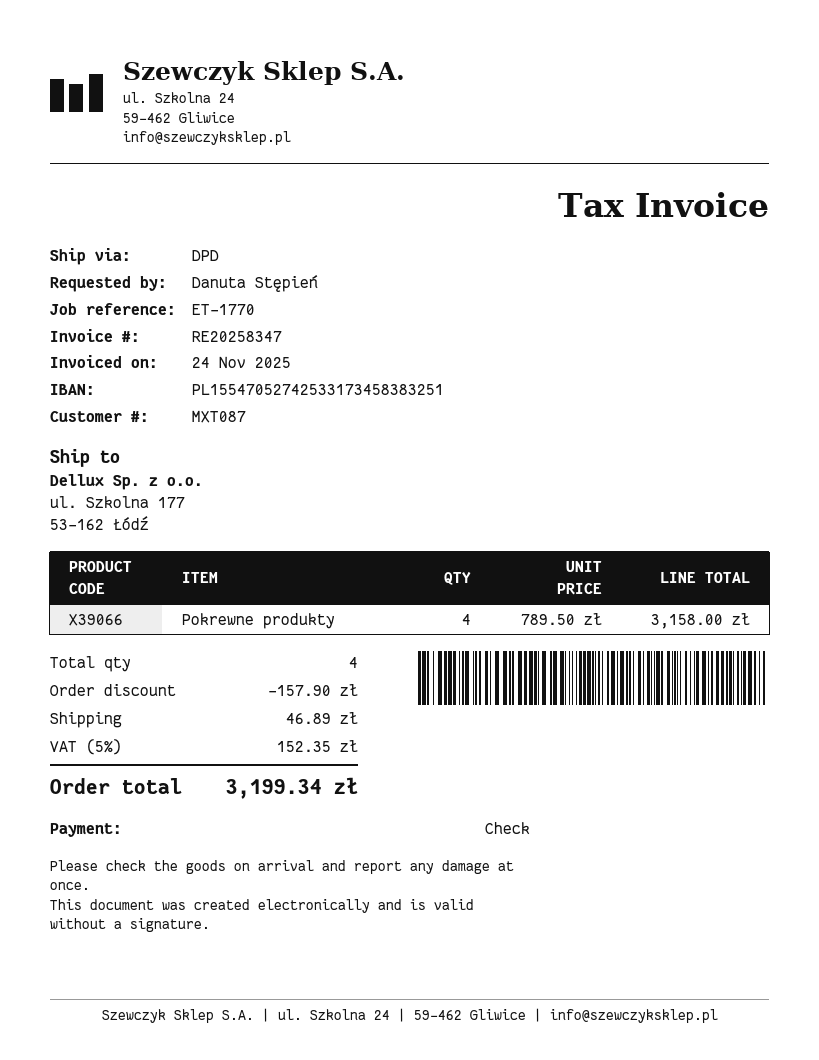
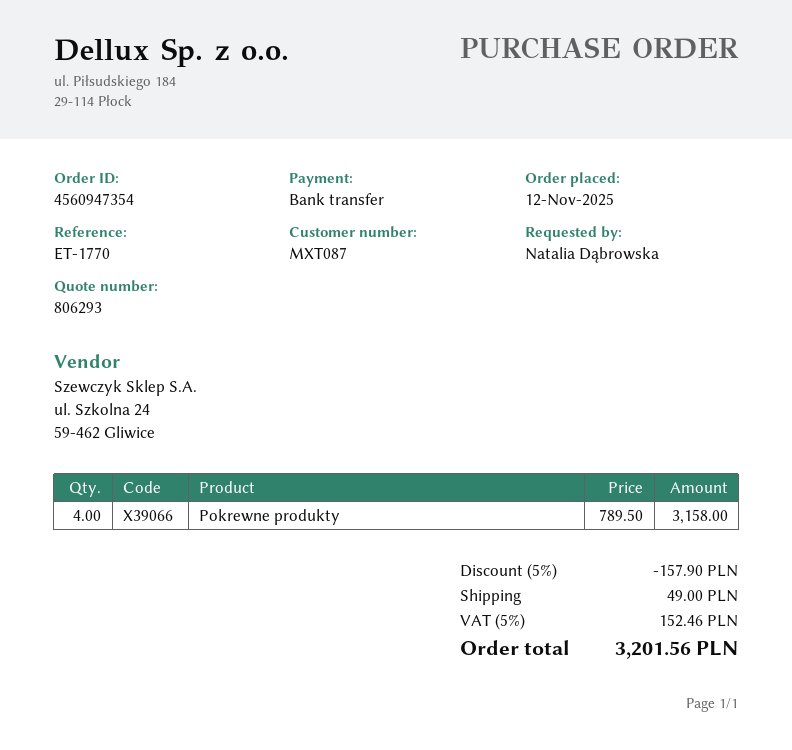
ordered by: Danuta Stępień -> Natalia Dąbrowska
payment method: cheque -> bank transfer
shipping: 46.89 -> 49.00
tax: 5% = 152.35 -> 5% = 152.46
total: 3199.34 -> 3201.56

